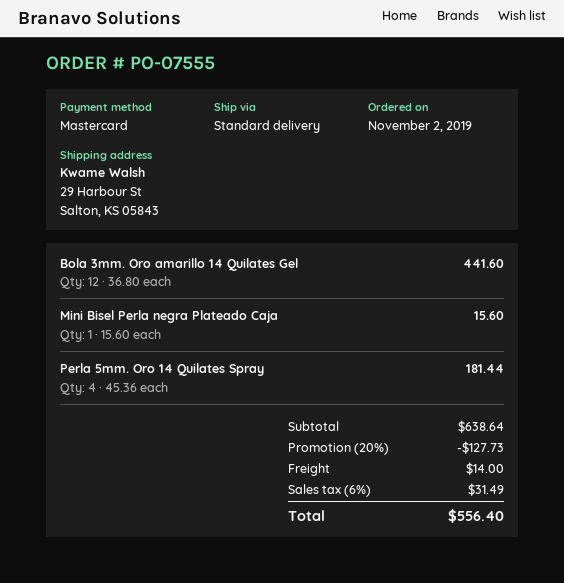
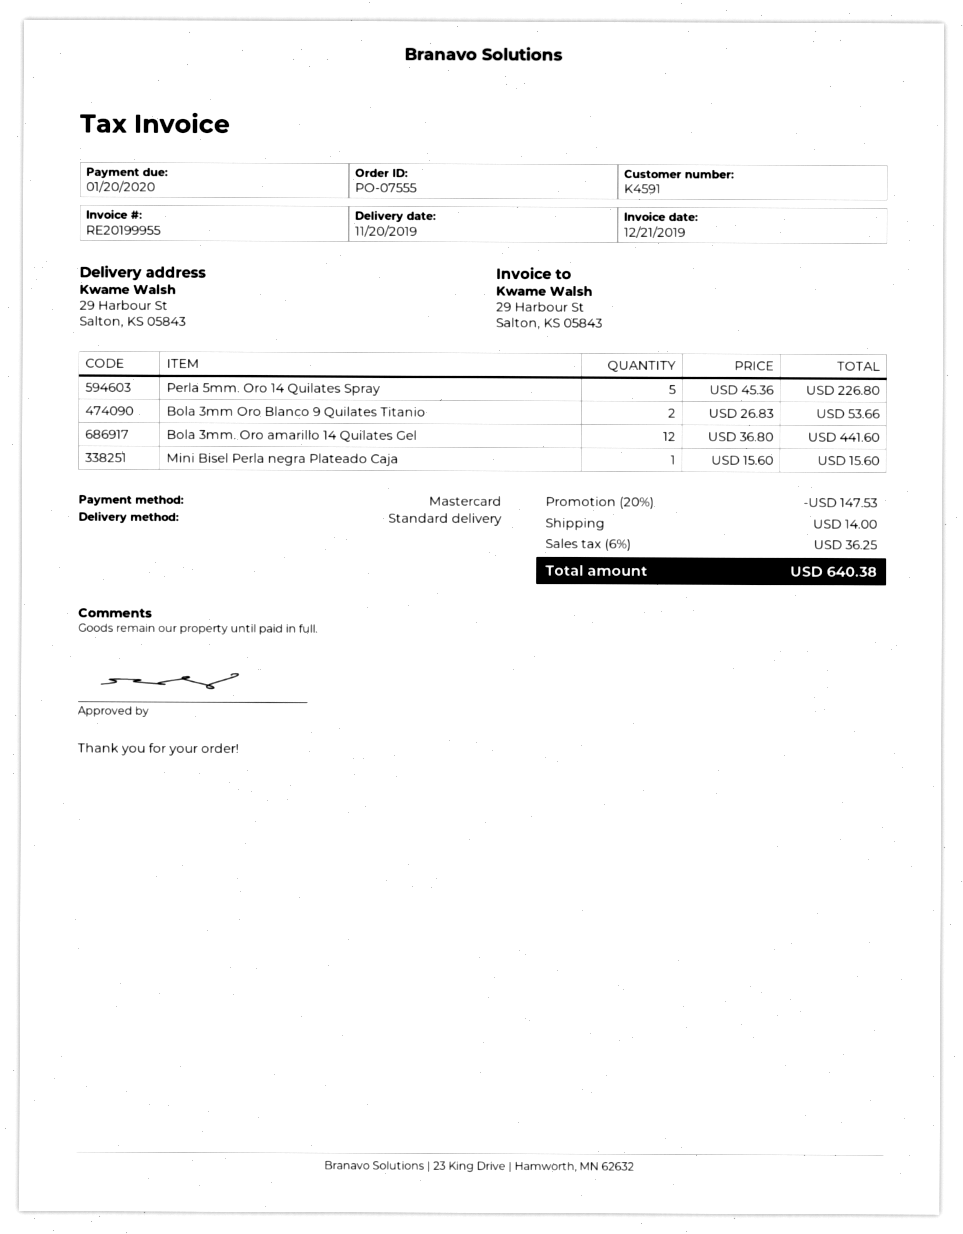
Perla 5mm. Oro 14 Quilates Spray: 4 x 45.36 = 181.44 -> 5 x 45.36 = 226.80
Bola 3mm Oro Blanco 9 Quilates Titanio: none -> 2 x 26.83 = 53.66
discount: 20% = 127.73 -> 20% = 147.53
tax: 6% = 31.49 -> 6% = 36.25
total: 556.40 -> 640.38

